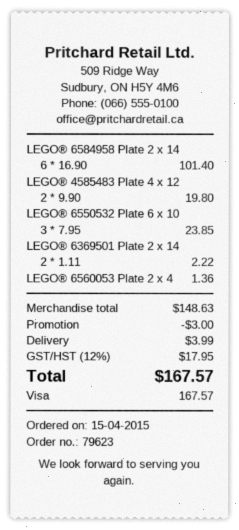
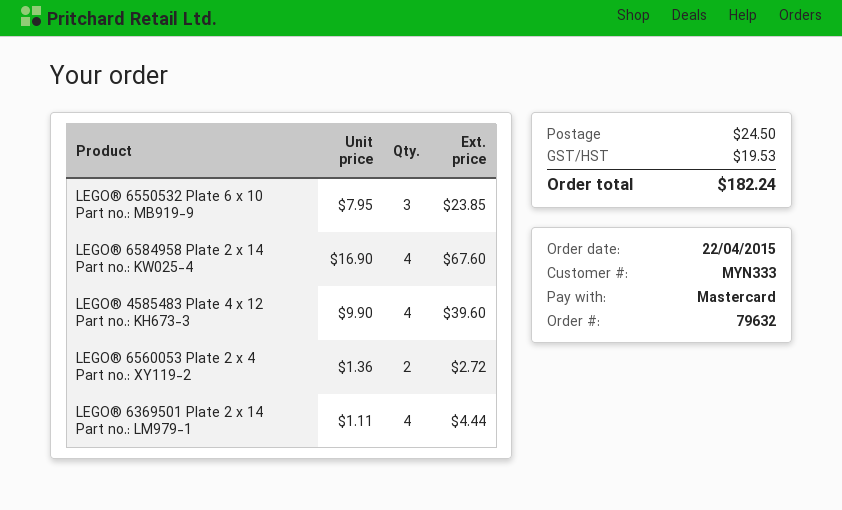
order number: 79623 -> 79632
order date: 2015-04-15 -> 2015-04-22
payment method: Visa -> Mastercard
LEGO® 6584958 Plate 2 x 14: 6 x 16.90 = 101.40 -> 4 x 16.90 = 67.60
LEGO® 4585483 Plate 4 x 12: 2 x 9.90 = 19.80 -> 4 x 9.90 = 39.60
LEGO® 6369501 Plate 2 x 14: 2 x 1.11 = 2.22 -> 4 x 1.11 = 4.44
LEGO® 6560053 Plate 2 x 4: 1 x 1.36 = 1.36 -> 2 x 1.36 = 2.72
discount: 3.00 -> none
shipping: 3.99 -> 24.50
tax: 17.95 -> 19.53
total: 167.57 -> 182.24

